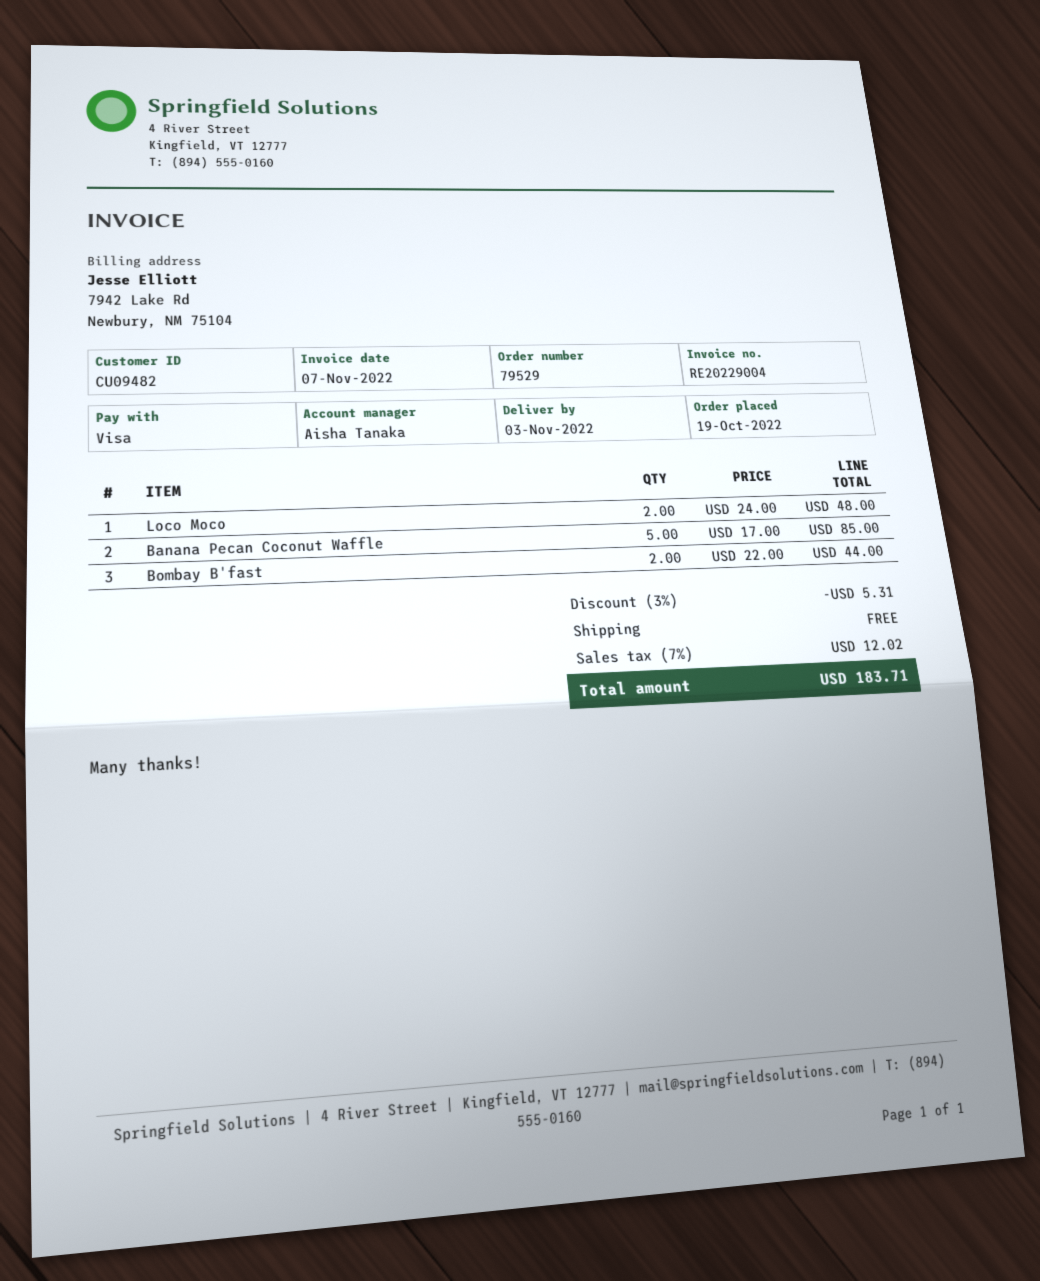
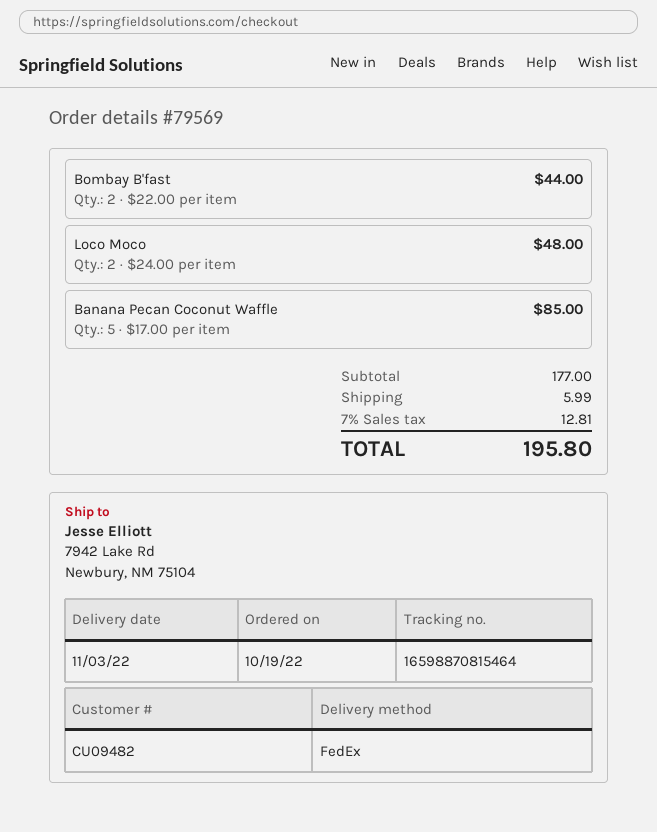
order number: 79529 -> 79569
discount: 3% = 5.31 -> none
shipping: 0.00 -> 5.99
tax: 7% = 12.02 -> 7% = 12.81
total: 183.71 -> 195.80

